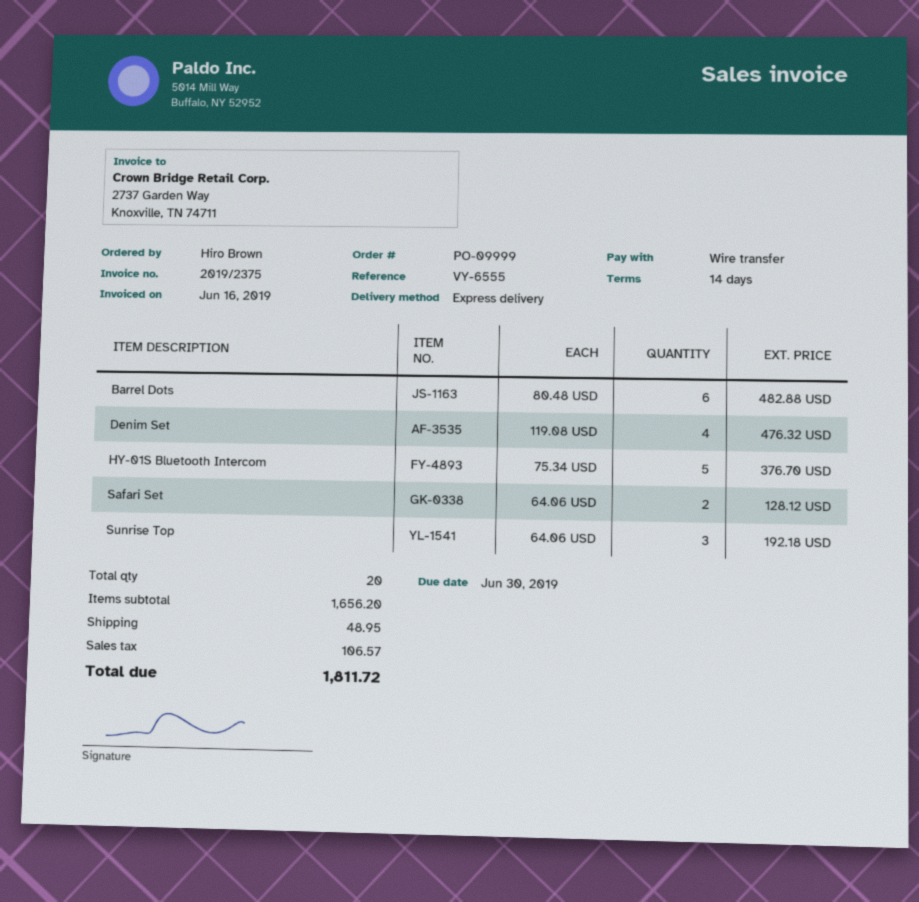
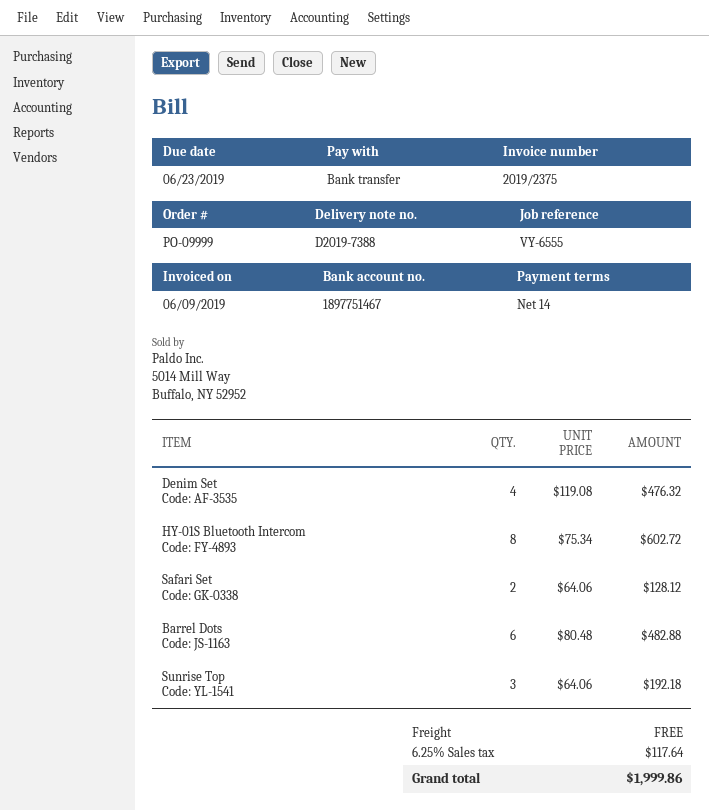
invoice date: 2019-06-16 -> 2019-06-09
due date: 2019-06-30 -> 2019-06-23
HY-01S Bluetooth Intercom: 5 x 75.34 = 376.70 -> 8 x 75.34 = 602.72
shipping: 48.95 -> 0.00
tax: 106.57 -> 117.64
total: 1811.72 -> 1999.86

